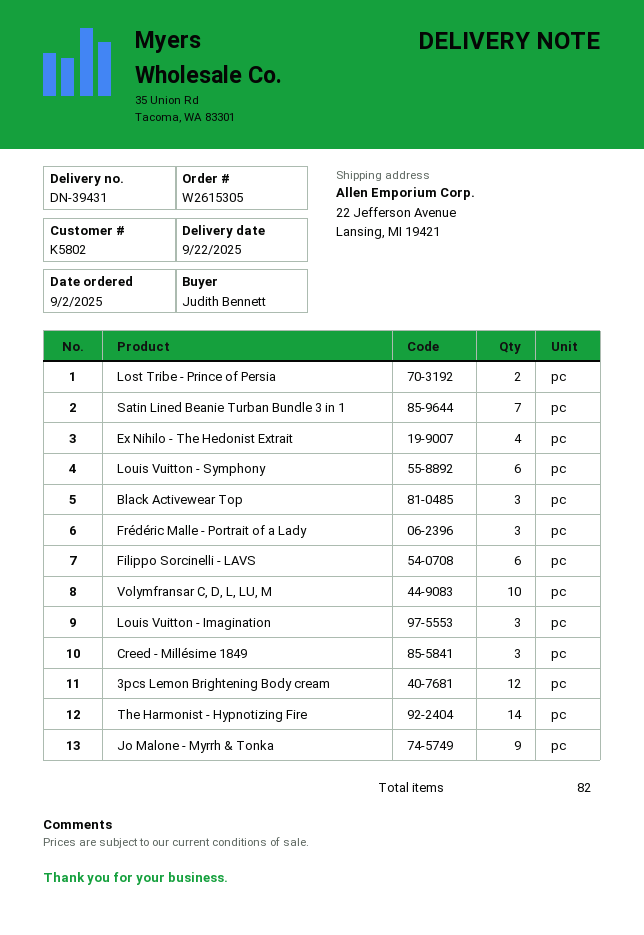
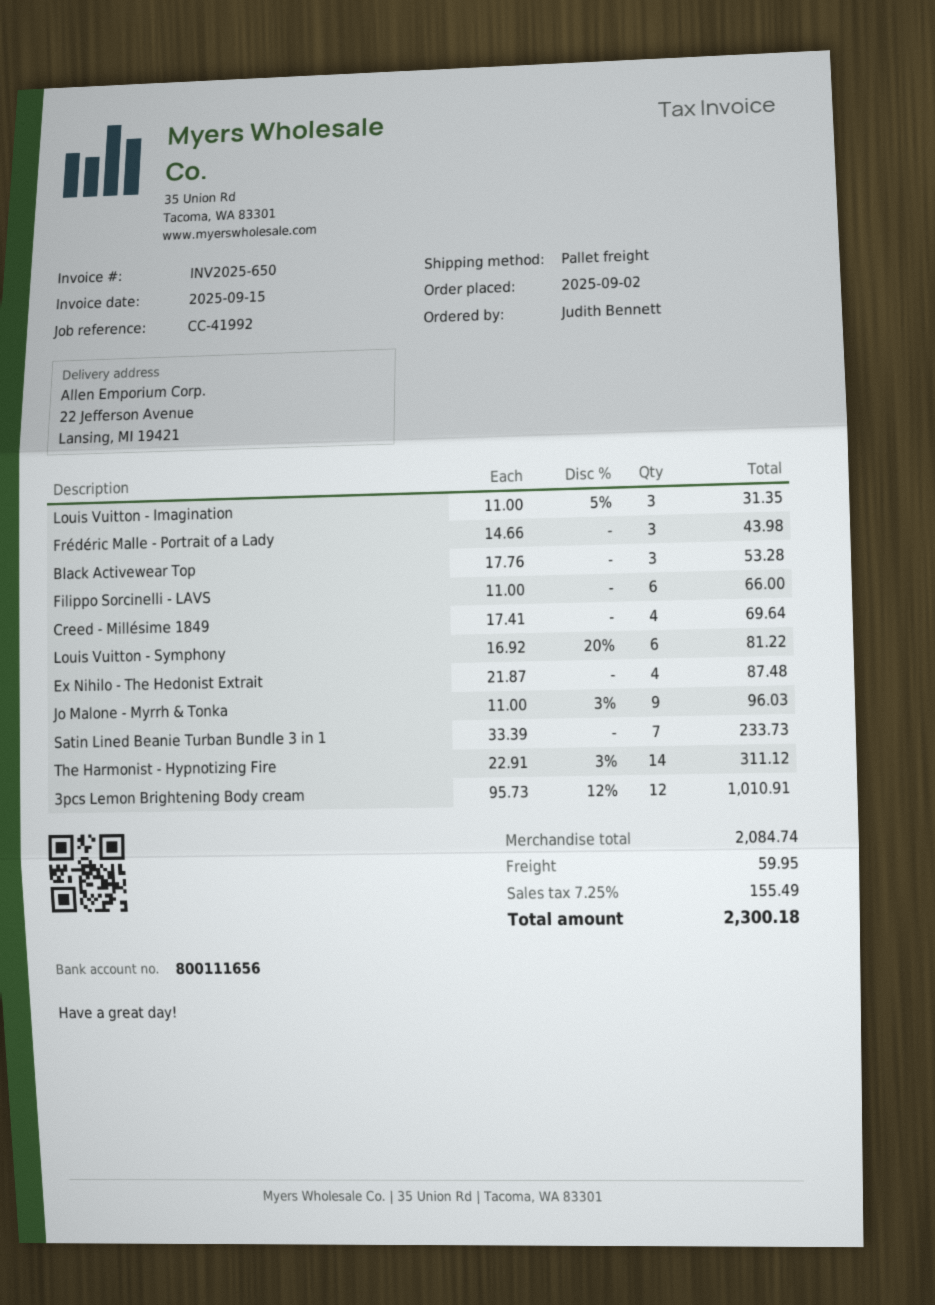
Lost Tribe - Prince of Persia: 2 -> none
Volymfransar C, D, L, LU, M: 10 -> none
Creed - Millésime 1849: 3 -> 4

